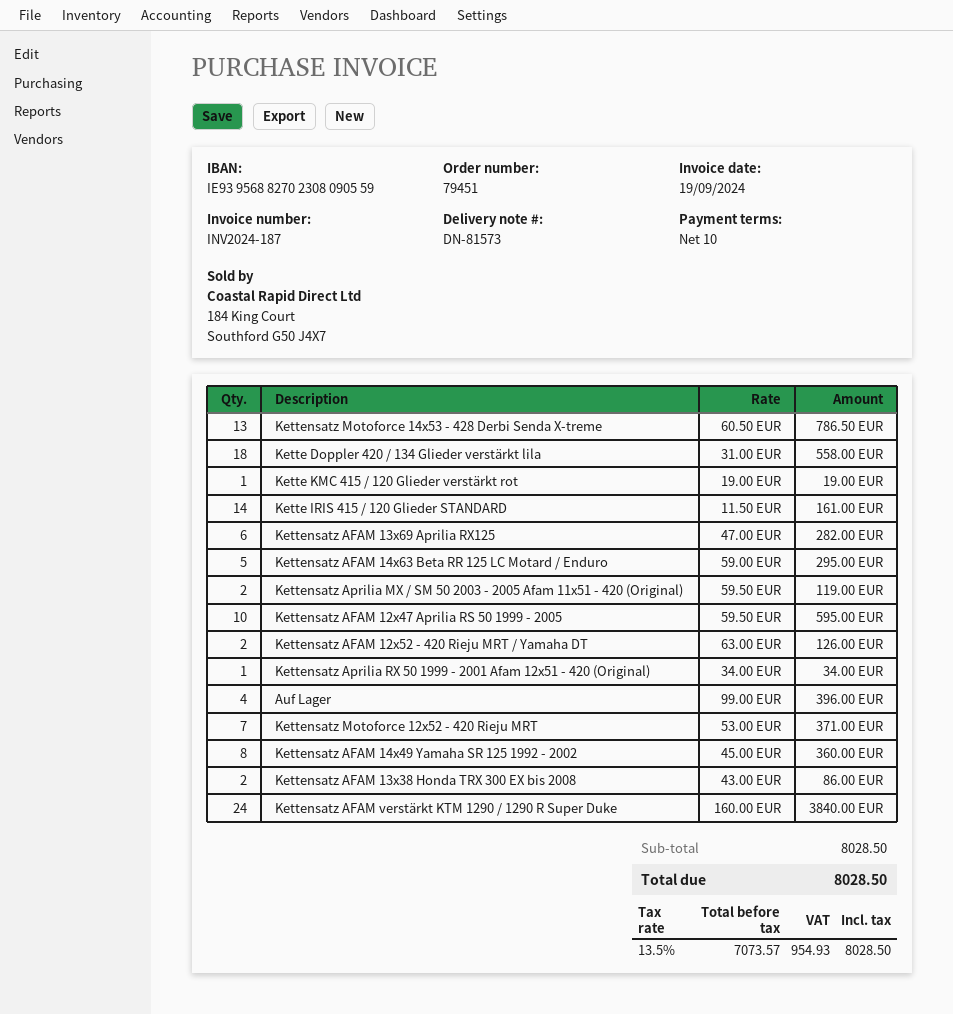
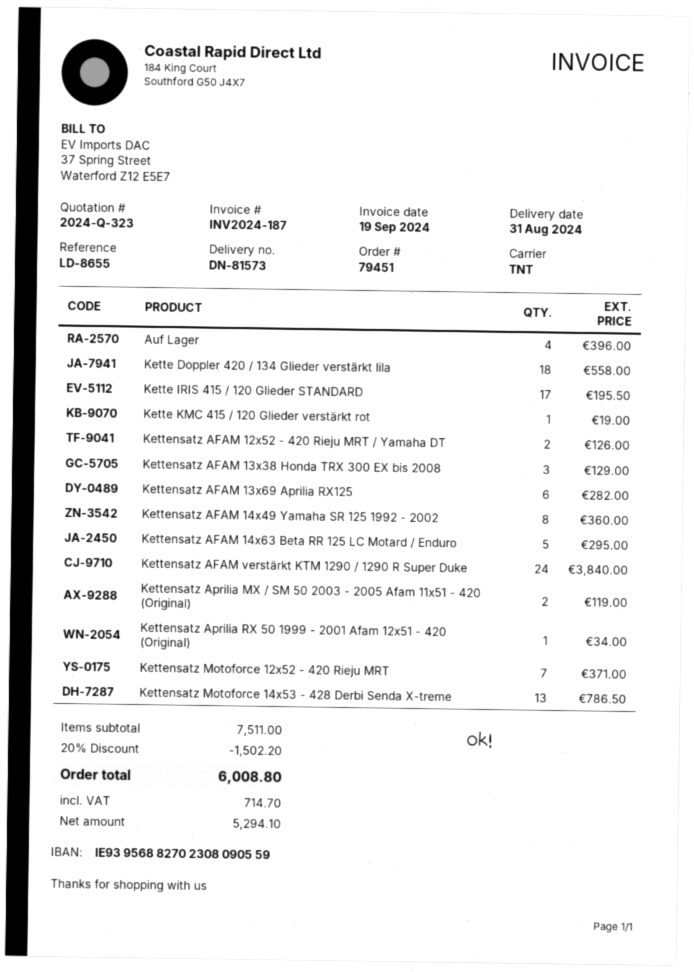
Kette IRIS 415 / 120 Glieder STANDARD: 14 for 161.00 -> 17 for 195.50
Kettensatz AFAM 12x47 Aprilia RS 50 1999 - 2005: 10 for 595.00 -> none
Kettensatz AFAM 13x38 Honda TRX 300 EX bis 2008: 2 for 86.00 -> 3 for 129.00
subtotal: 8028.50 -> 7511.00
discount: none -> 20% = 1502.20
net: 7073.57 -> 5294.10
tax: 954.93 -> 714.70
total: 8028.50 -> 6008.80

